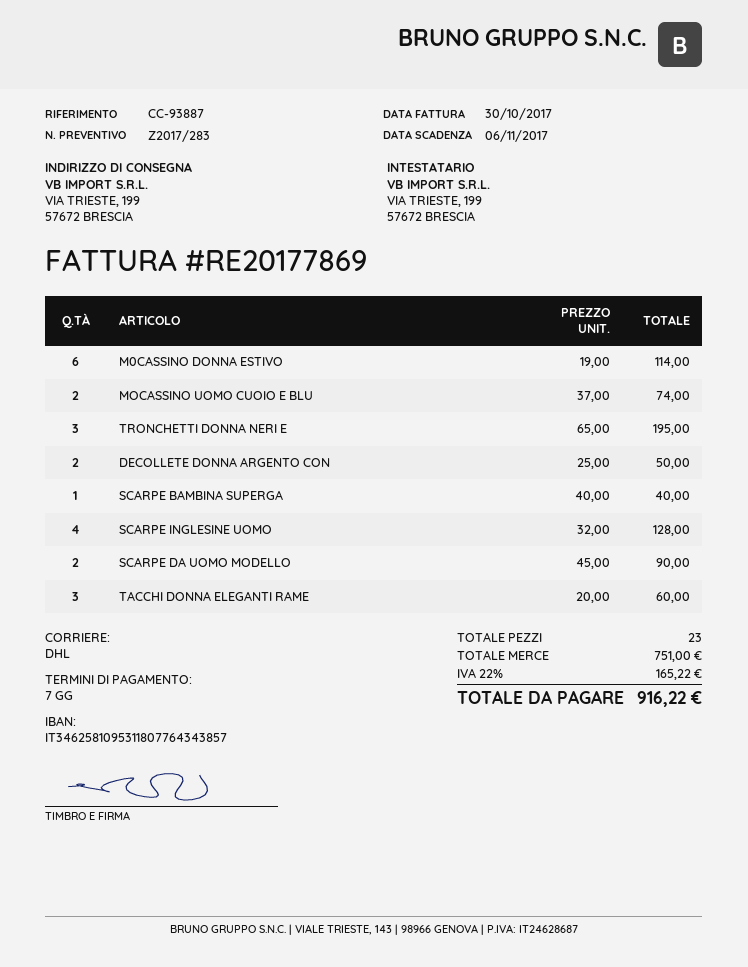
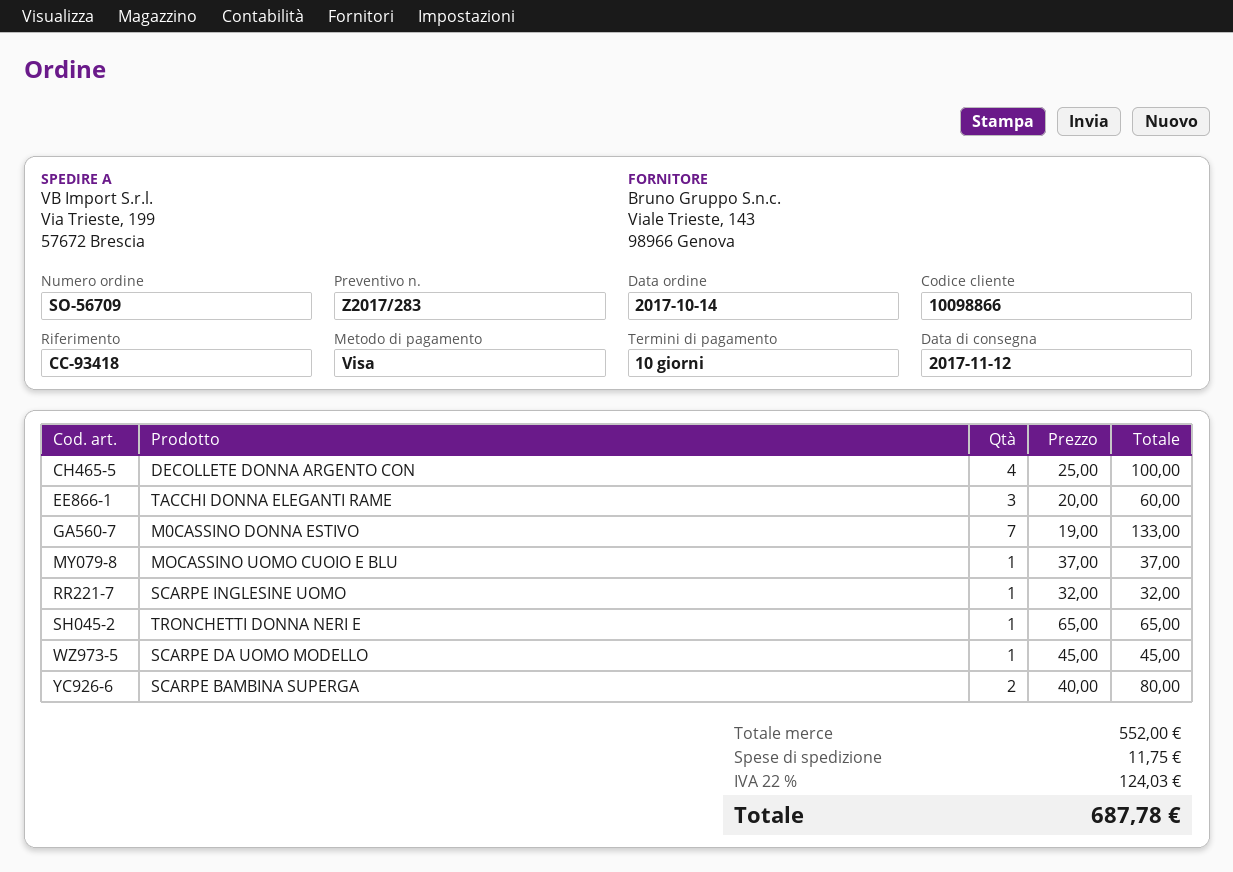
payment terms: 7 days -> 10 days
reference: CC-93887 -> CC-93418
M0CASSINO DONNA ESTIVO: 6 x 19.00 = 114.00 -> 7 x 19.00 = 133.00
MOCASSINO UOMO CUOIO E BLU: 2 x 37.00 = 74.00 -> 1 x 37.00 = 37.00
TRONCHETTI DONNA NERI E: 3 x 65.00 = 195.00 -> 1 x 65.00 = 65.00
DECOLLETE DONNA ARGENTO CON: 2 x 25.00 = 50.00 -> 4 x 25.00 = 100.00
SCARPE BAMBINA SUPERGA: 1 x 40.00 = 40.00 -> 2 x 40.00 = 80.00
SCARPE INGLESINE UOMO: 4 x 32.00 = 128.00 -> 1 x 32.00 = 32.00
SCARPE DA UOMO MODELLO: 2 x 45.00 = 90.00 -> 1 x 45.00 = 45.00
subtotal: 751.00 -> 552.00
shipping: none -> 11.75
tax: 22% = 165.22 -> 22% = 124.03
total: 916.22 -> 687.78

